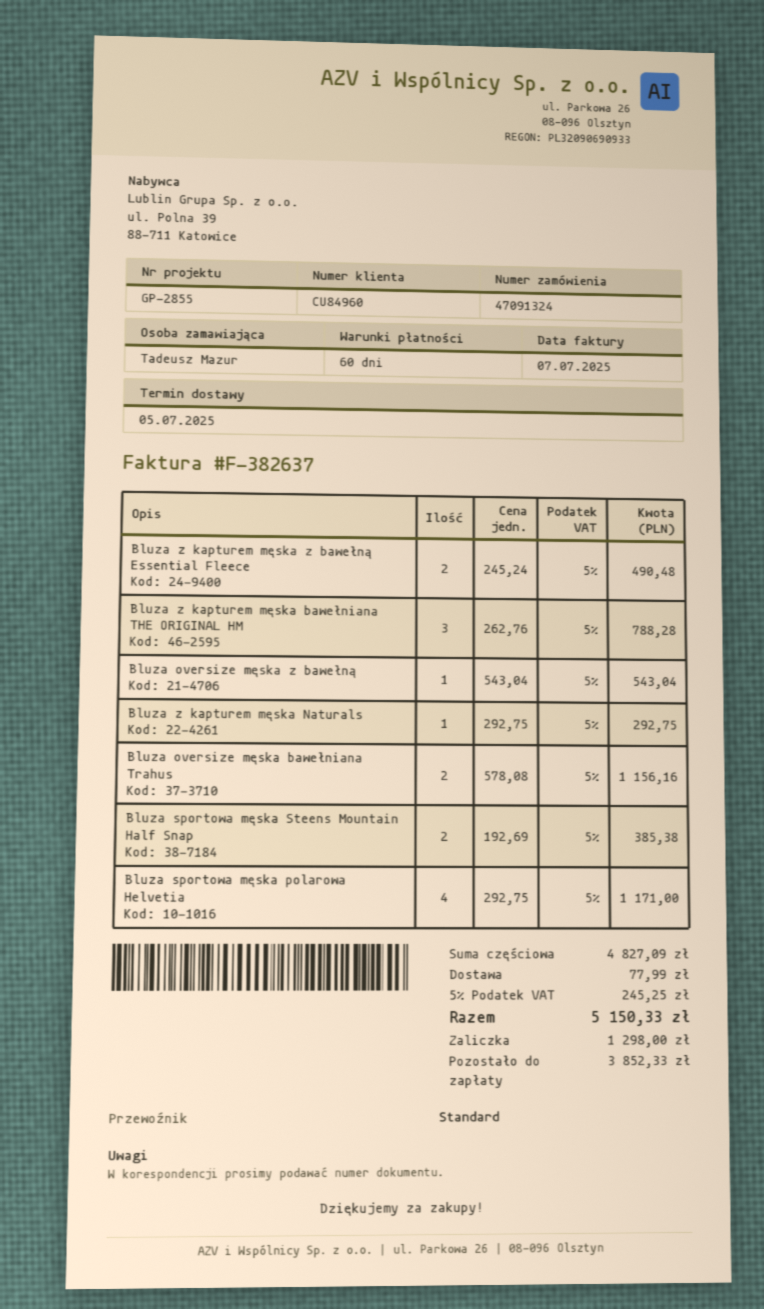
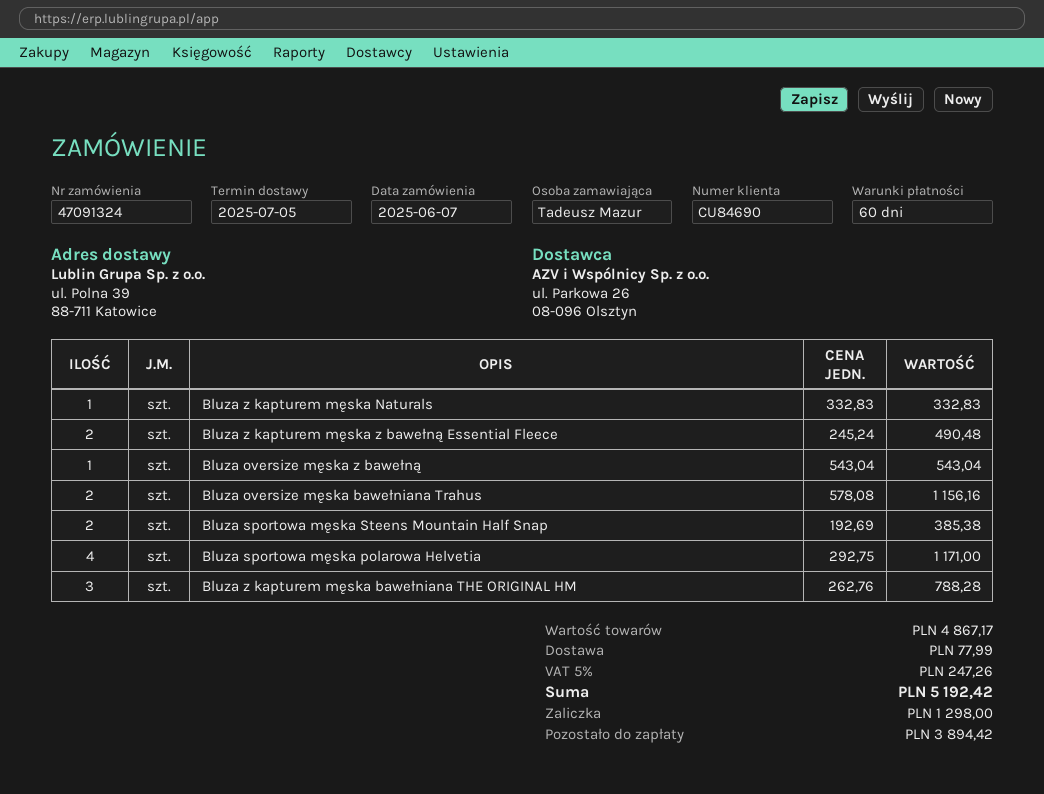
customer number: CU84960 -> CU84690
Bluza z kapturem męska Naturals: 1 x 292.75 = 292.75 -> 1 x 332.83 = 332.83
subtotal: 4827.09 -> 4867.17
tax: 5% = 245.25 -> 5% = 247.26
total: 5150.33 -> 5192.42
balance: 3852.33 -> 3894.42

